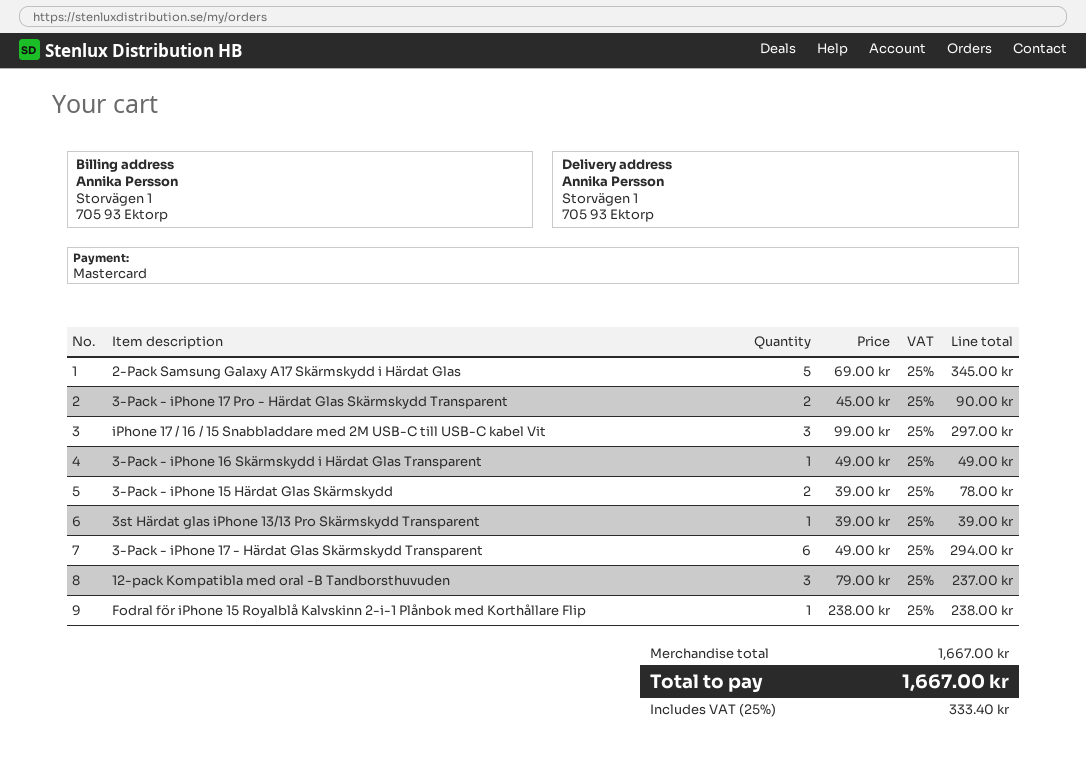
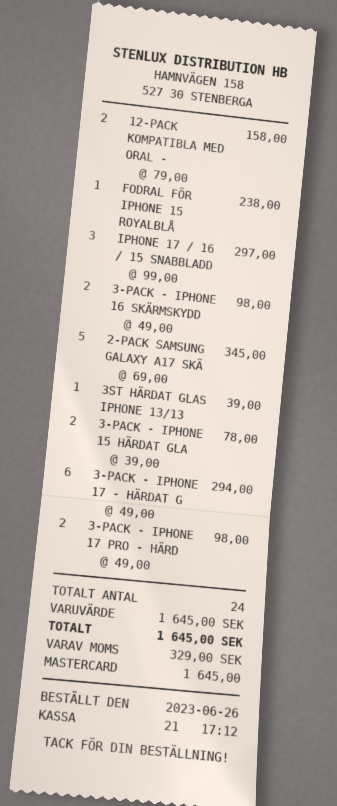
3-Pack - iPhone 17 Pro - Härdat Glas Skärmskydd Transparent: 2 x 45.00 = 90.00 -> 2 x 49.00 = 98.00
3-Pack - iPhone 16 Skärmskydd i Härdat Glas Transparent: 1 x 49.00 = 49.00 -> 2 x 49.00 = 98.00
12-pack Kompatibla med oral -B Tandborsthuvuden: 3 x 79.00 = 237.00 -> 2 x 79.00 = 158.00
subtotal: 1667.00 -> 1645.00
tax: 333.40 -> 329.00
total: 1667.00 -> 1645.00

